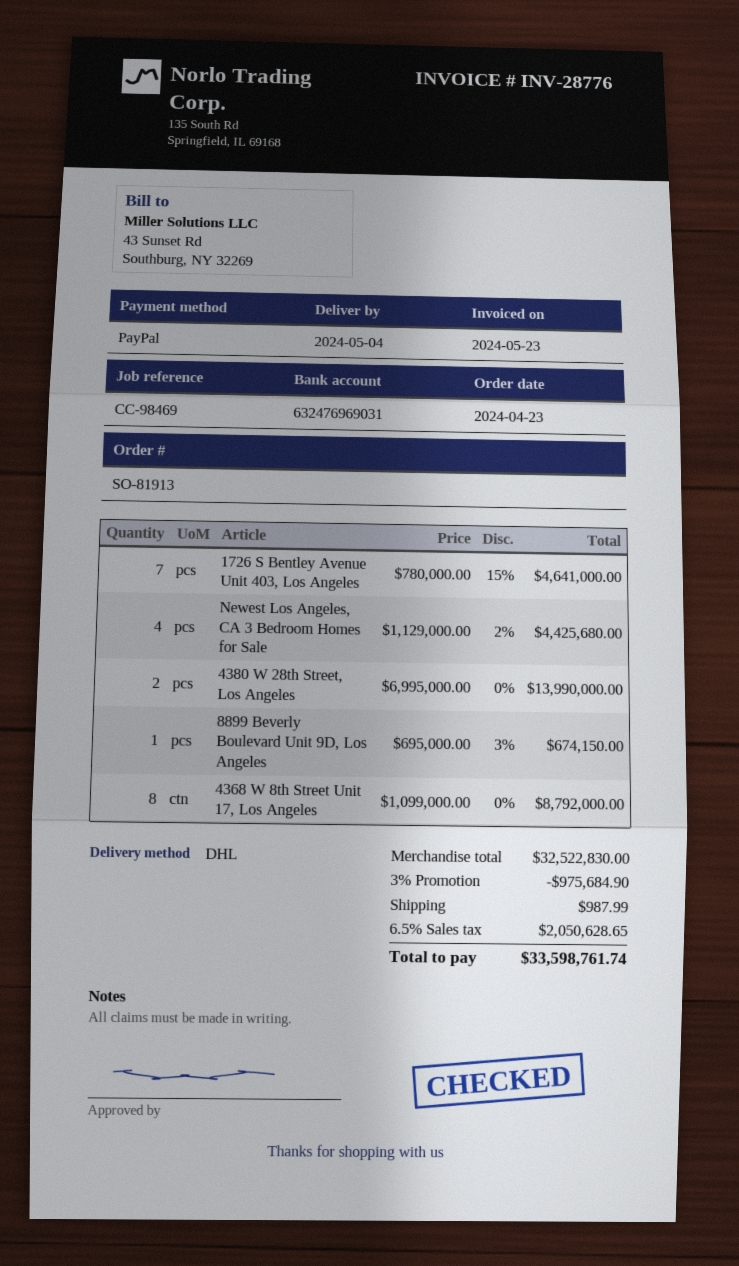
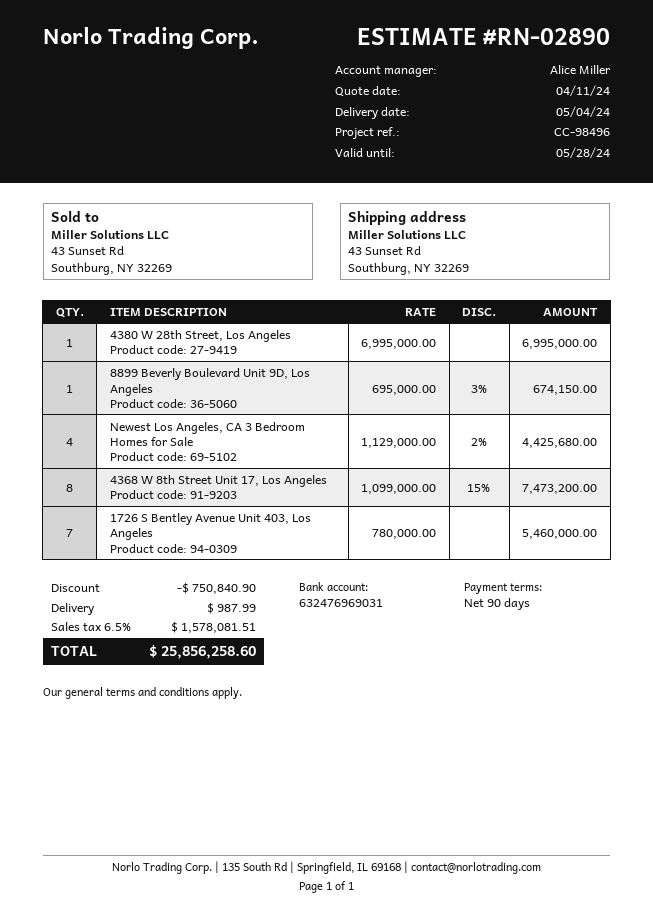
reference: CC-98469 -> CC-98496
1726 S Bentley Avenue Unit 403, Los Angeles: 7 x 780000.00 - 15% = 4641000.00 -> 7 x 780000.00 = 5460000.00
4380 W 28th Street, Los Angeles: 2 x 6995000.00 = 13990000.00 -> 1 x 6995000.00 = 6995000.00
4368 W 8th Street Unit 17, Los Angeles: 8 x 1099000.00 = 8792000.00 -> 8 x 1099000.00 - 15% = 7473200.00
discount: 975684.90 -> 750840.90
tax: 6.5% = 2050628.65 -> 6.5% = 1578081.51
total: 33598761.74 -> 25856258.60

